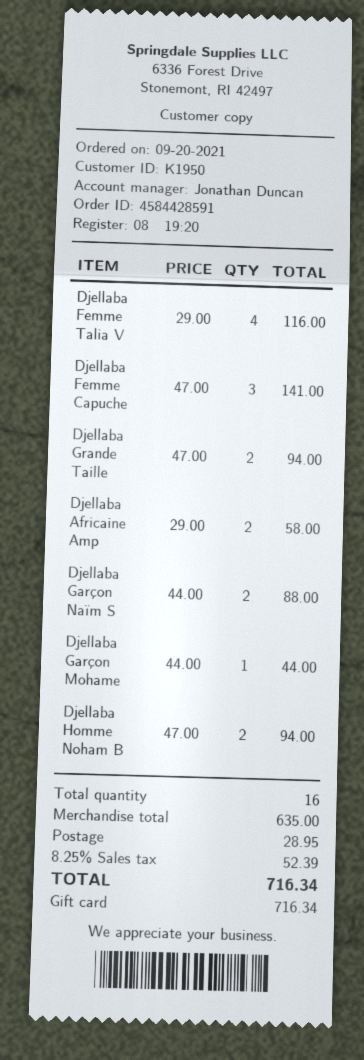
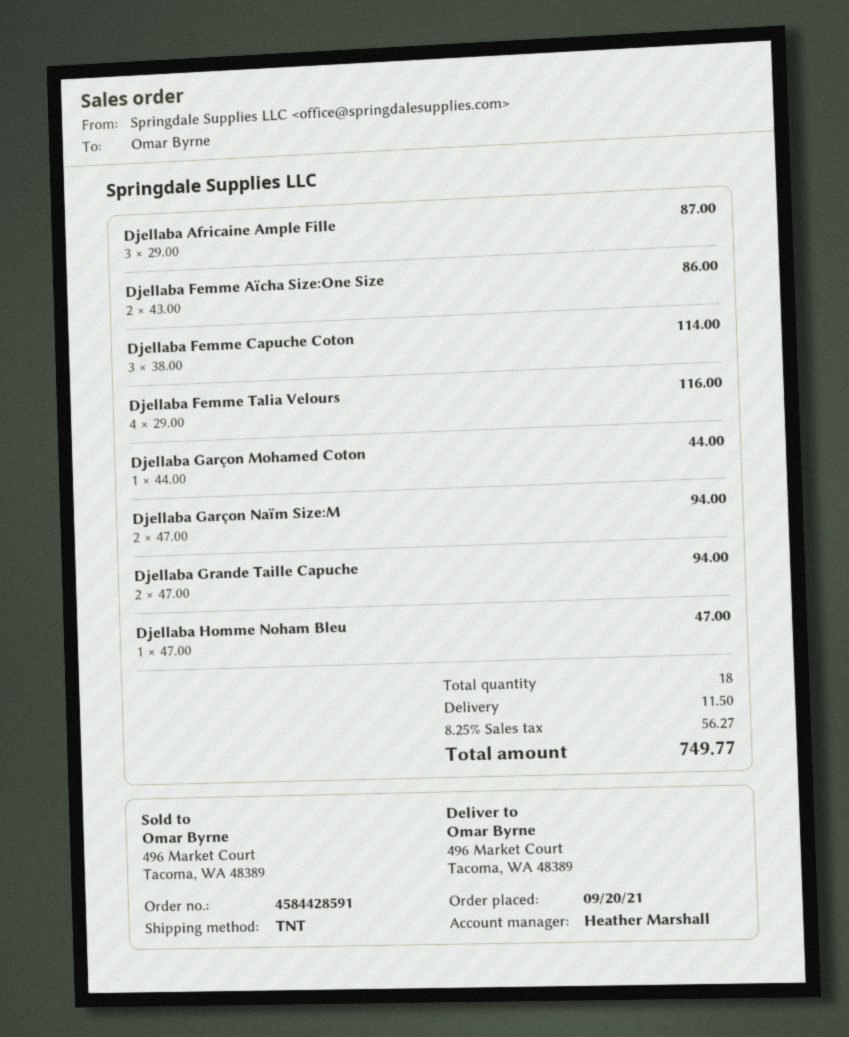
sales rep: Jonathan Duncan -> Heather Marshall
Djellaba Femme Capuche: 3 x 47.00 = 141.00 -> 3 x 38.00 = 114.00
Djellaba Africaine Amp: 2 x 29.00 = 58.00 -> 3 x 29.00 = 87.00
Djellaba Garçon Naïm S: 2 x 44.00 = 88.00 -> 2 x 47.00 = 94.00
Djellaba Homme Noham B: 2 x 47.00 = 94.00 -> 1 x 47.00 = 47.00
Djellaba Femme Aïcha Size:One Size: none -> 2 x 43.00 = 86.00
total quantity: 16 -> 18
shipping: 28.95 -> 11.50
tax: 8.25% = 52.39 -> 8.25% = 56.27
total: 716.34 -> 749.77

